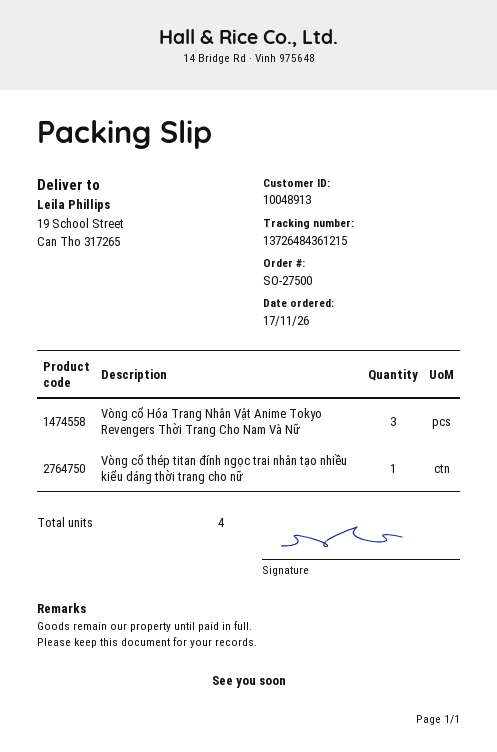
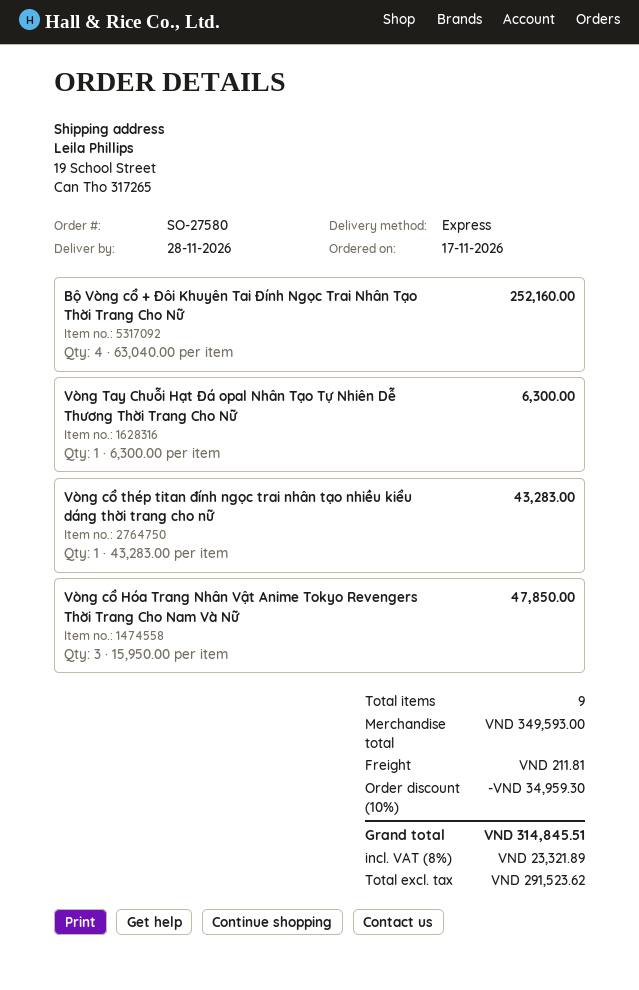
order number: SO-27500 -> SO-27580
Bộ Vòng cổ + Đôi Khuyên Tai Đính Ngọc Trai Nhân Tạo Thời Trang Cho Nữ: none -> 4
Vòng Tay Chuỗi Hạt Đá opal Nhân Tạo Tự Nhiên Dễ Thương Thời Trang Cho Nữ: none -> 1
total quantity: 4 -> 9

